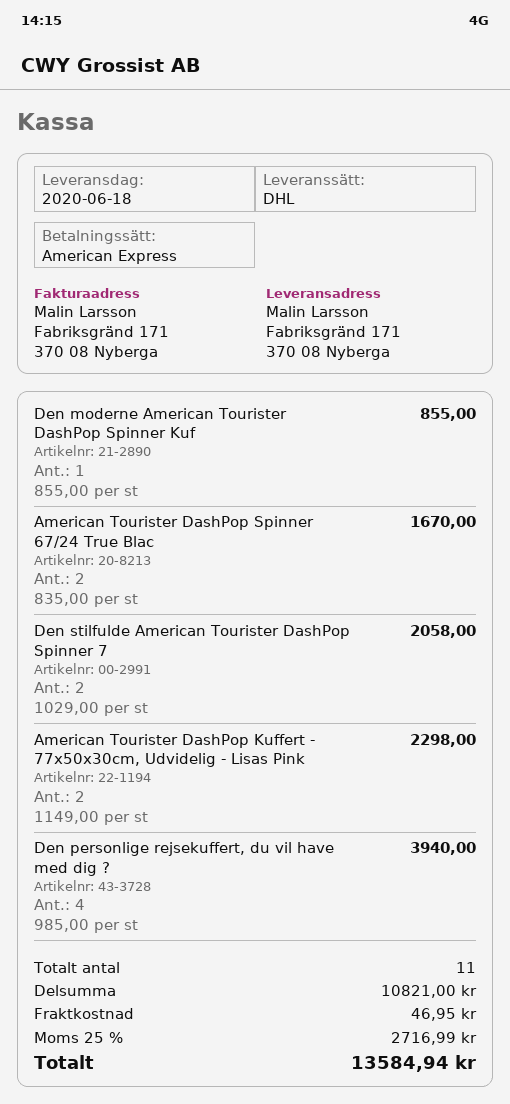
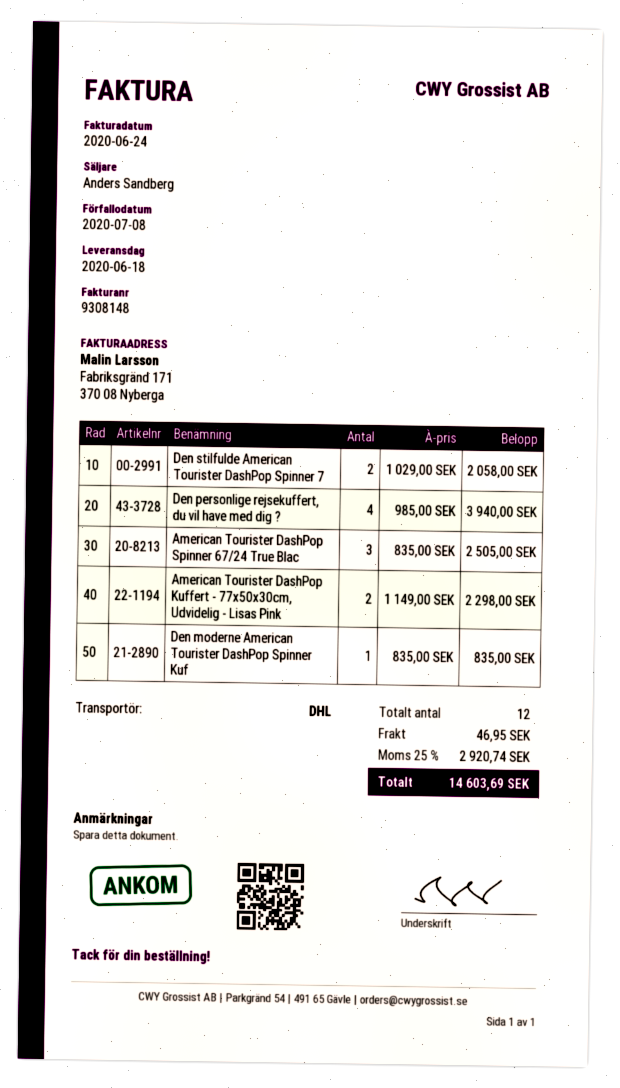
Den moderne American Tourister DashPop Spinner Kuf: 1 x 855.00 = 855.00 -> 1 x 835.00 = 835.00
American Tourister DashPop Spinner 67/24 True Blac: 2 x 835.00 = 1670.00 -> 3 x 835.00 = 2505.00
total quantity: 11 -> 12
tax: 25% = 2716.99 -> 25% = 2920.74
total: 13584.94 -> 14603.69

